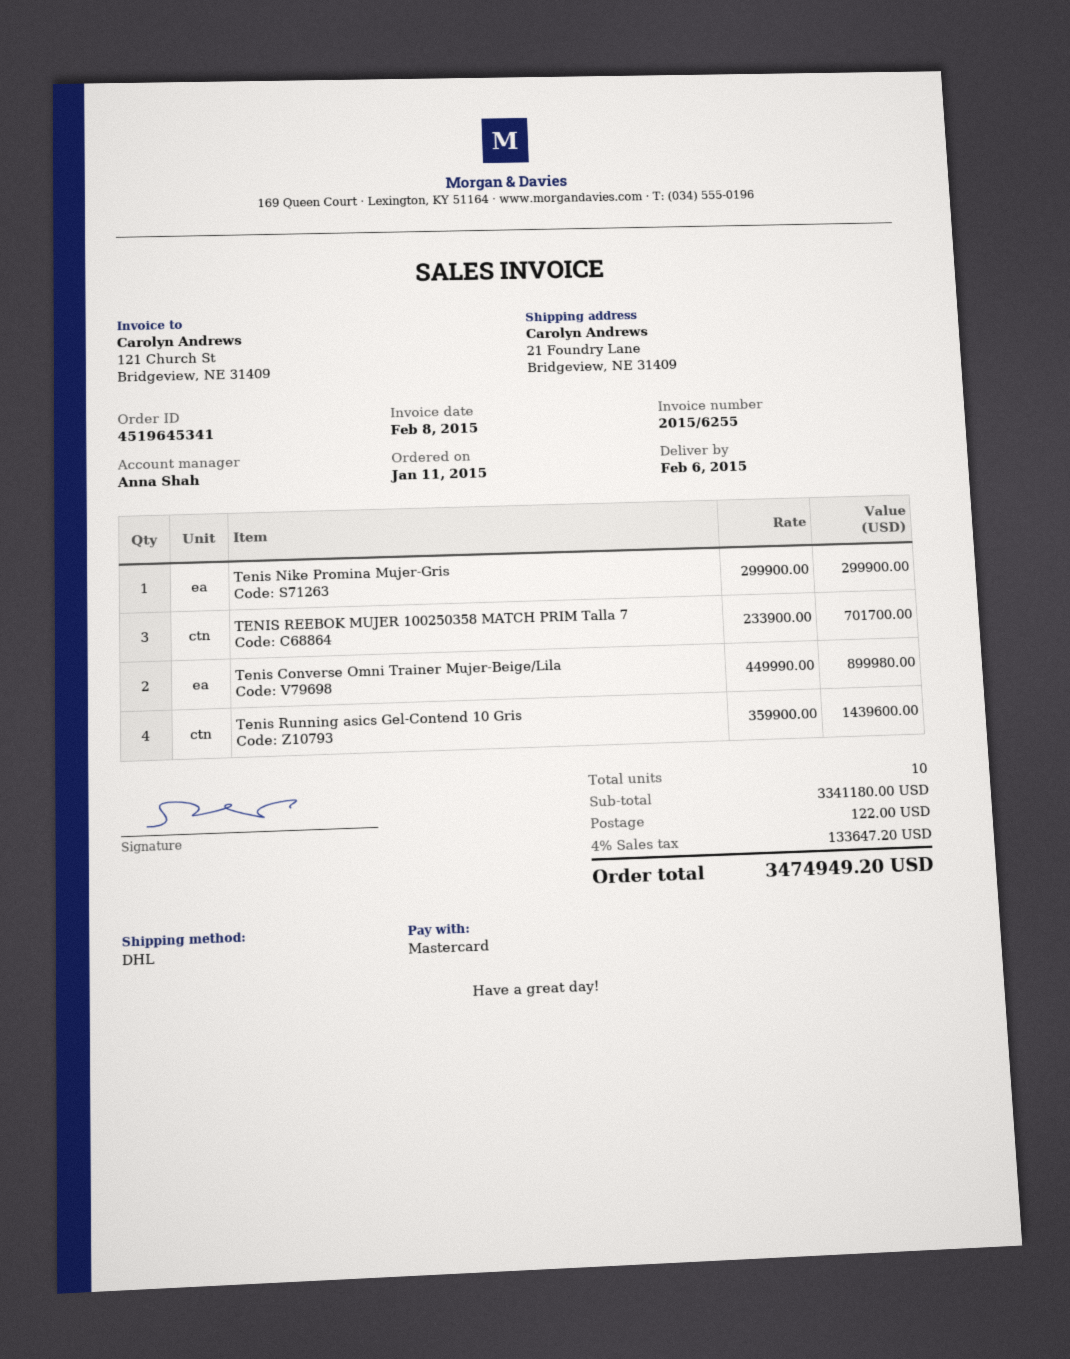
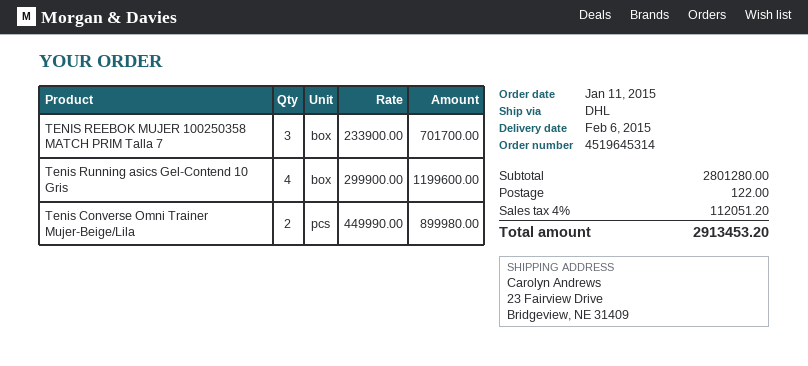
order number: 4519645341 -> 4519645314
ship to: 21 Foundry Lane, Bridgeview, NE 31409 -> 23 Fairview Drive, Bridgeview, NE 31409
Tenis Nike Promina Mujer-Gris: 1 x 299900.00 = 299900.00 -> none
Tenis Running asics Gel-Contend 10 Gris: 4 x 359900.00 = 1439600.00 -> 4 x 299900.00 = 1199600.00
subtotal: 3341180.00 -> 2801280.00
tax: 4% = 133647.20 -> 4% = 112051.20
total: 3474949.20 -> 2913453.20

